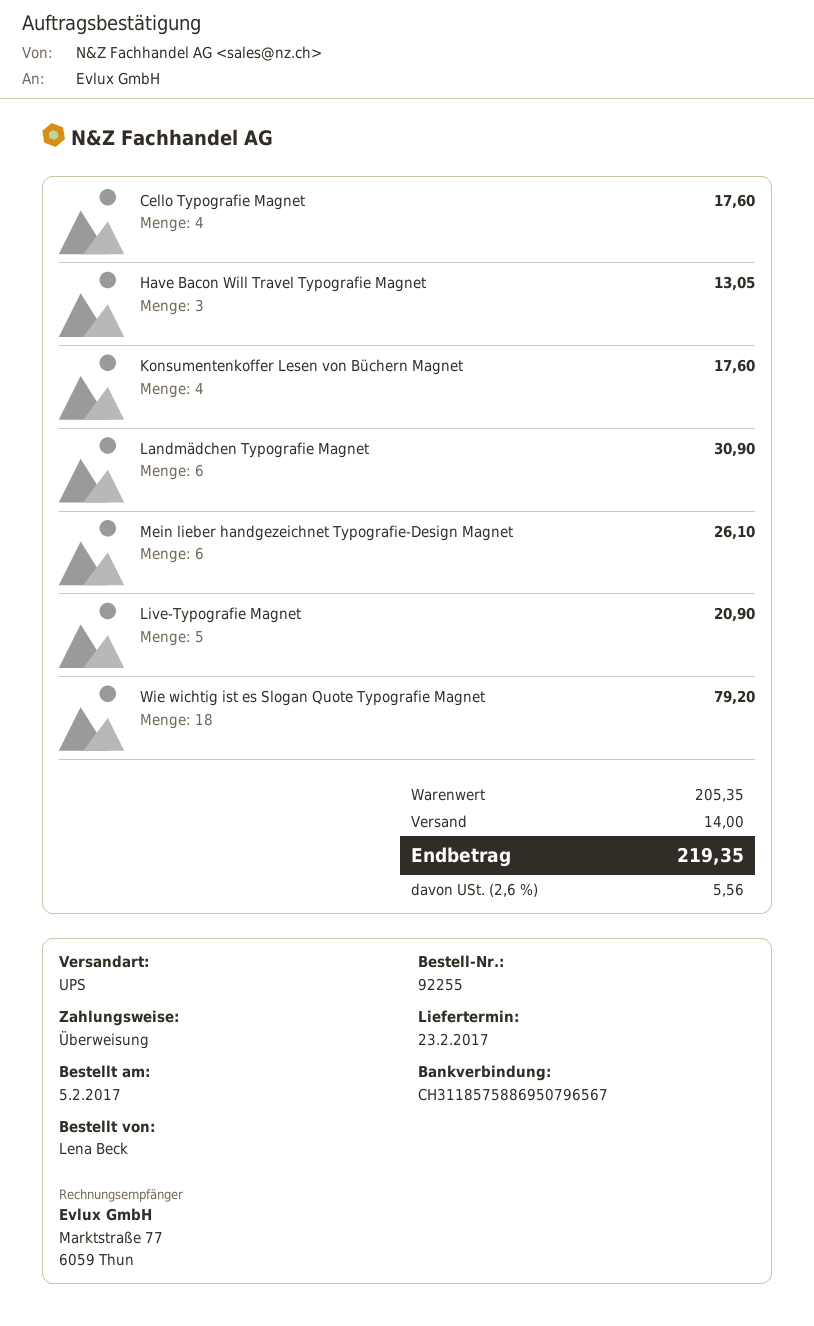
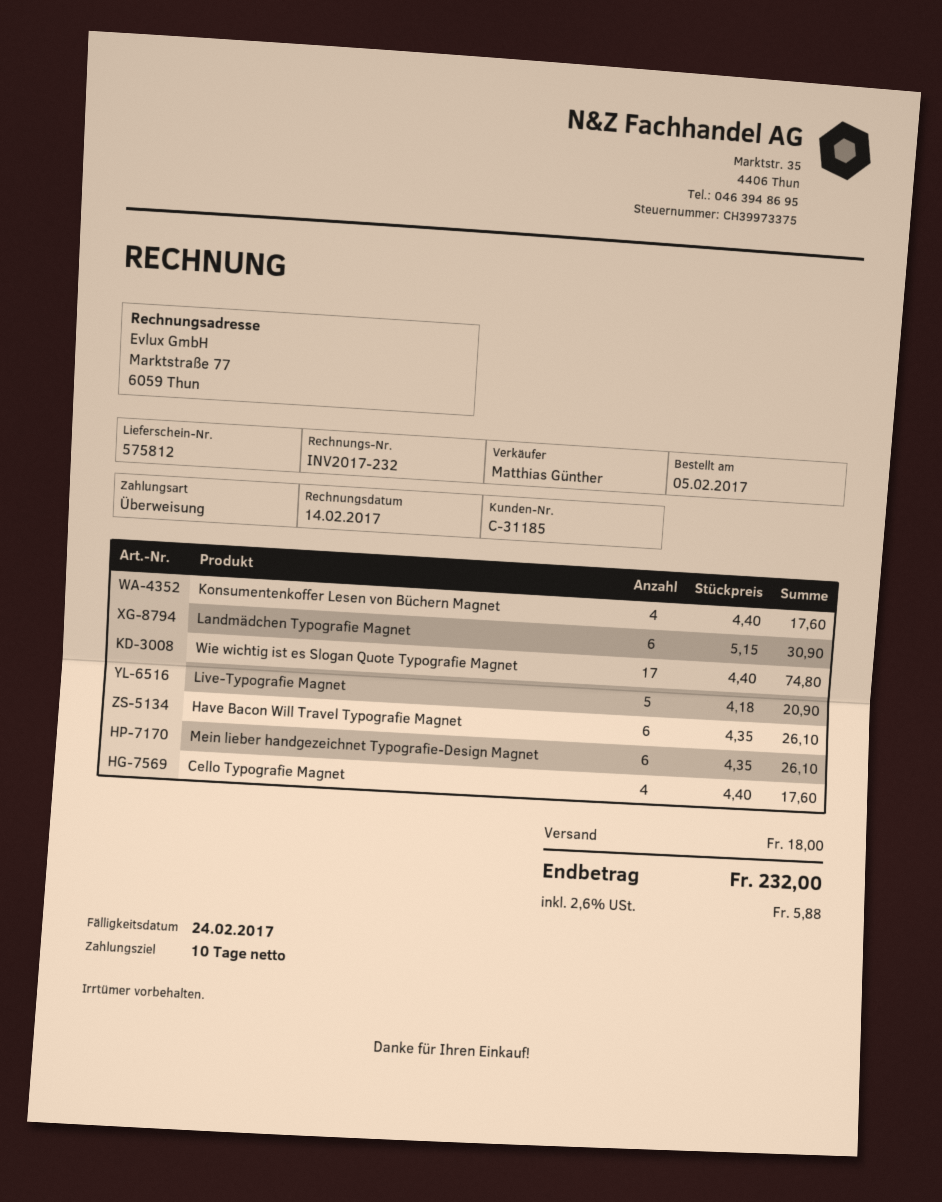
Have Bacon Will Travel Typografie Magnet: 3 for 13.05 -> 6 for 26.10
Wie wichtig ist es Slogan Quote Typografie Magnet: 18 for 79.20 -> 17 for 74.80
shipping: 14.00 -> 18.00
tax: 2.6% = 5.56 -> 2.6% = 5.88
total: 219.35 -> 232.00

